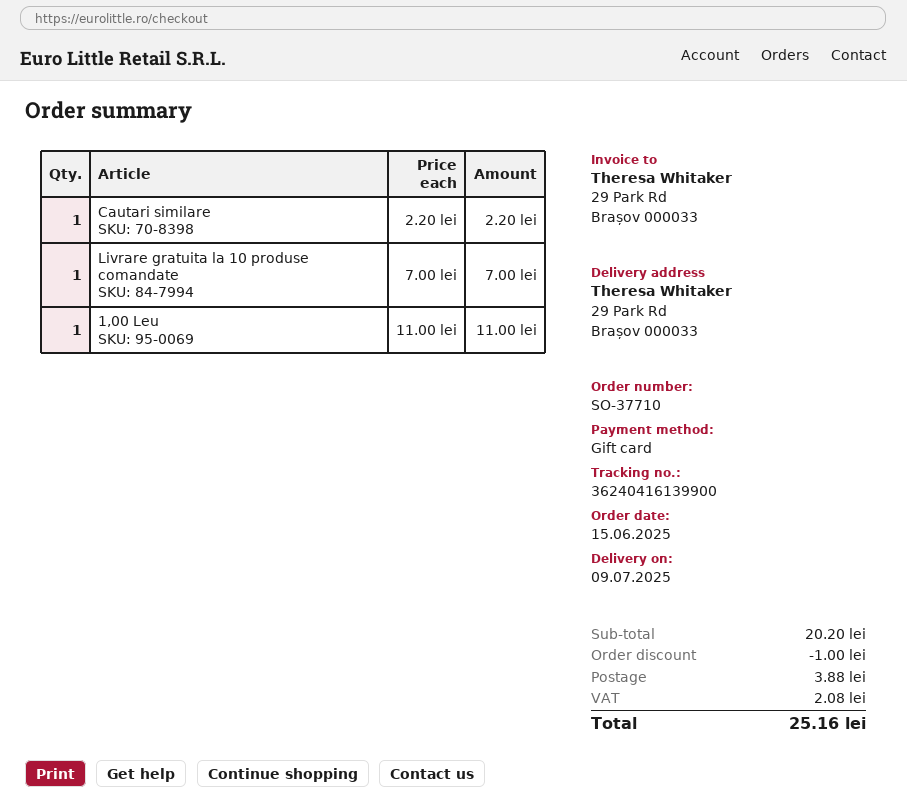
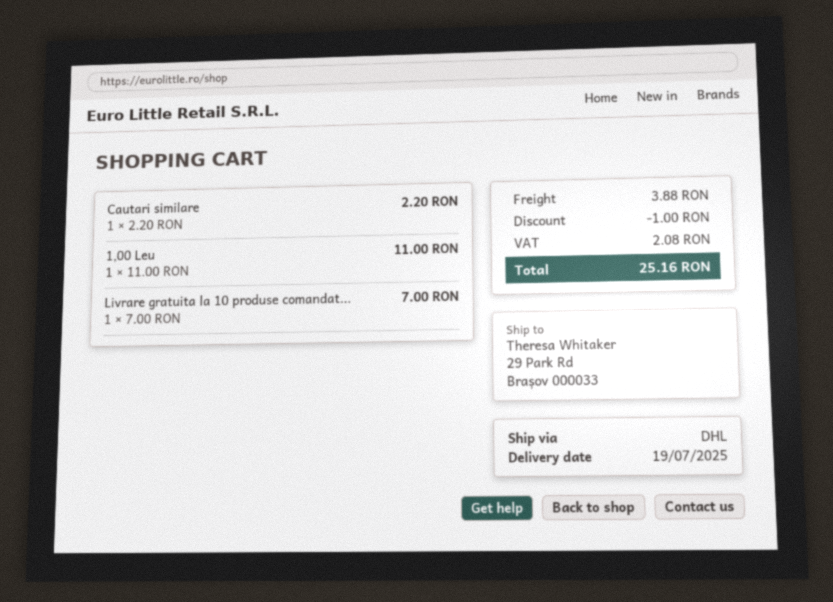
delivery date: 2025-07-09 -> 2025-07-19

